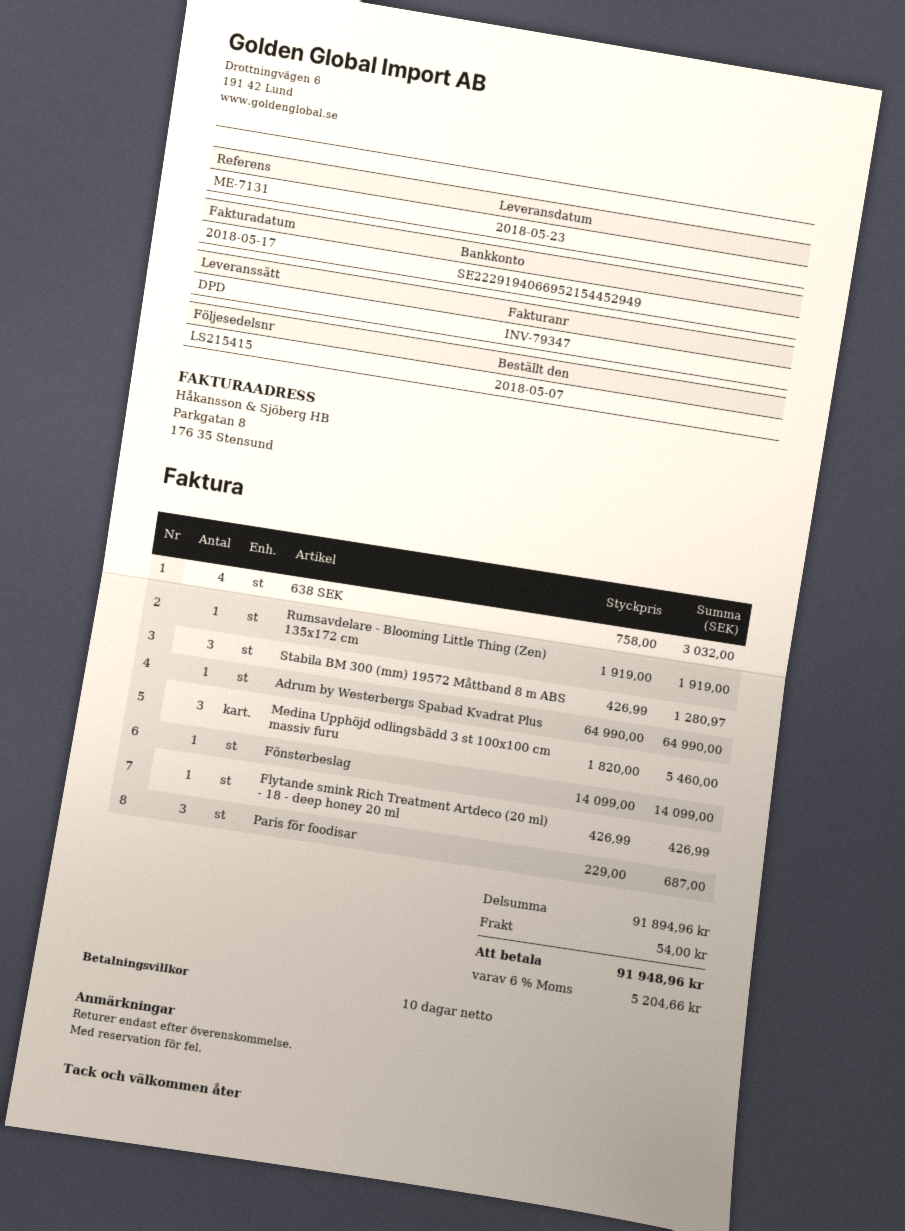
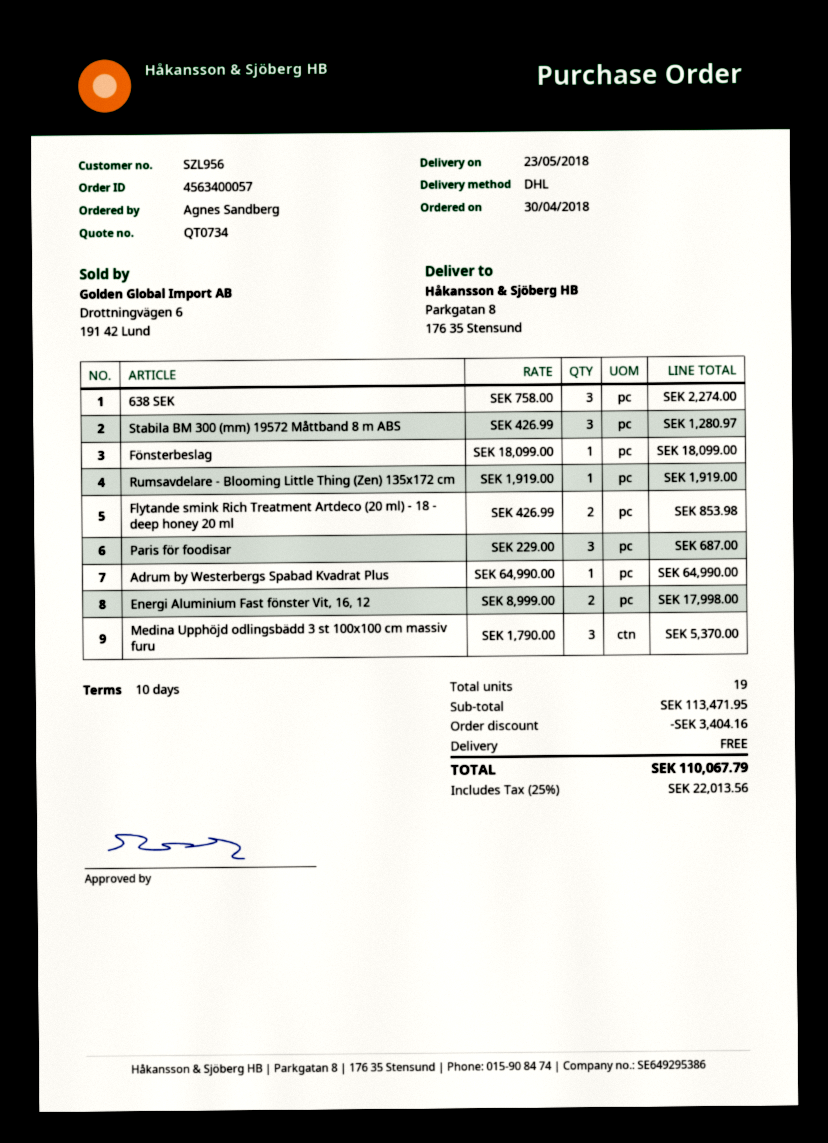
order date: 2018-05-07 -> 2018-04-30
shipping method: DPD -> DHL
638 SEK: 4 x 758.00 = 3032.00 -> 3 x 758.00 = 2274.00
Medina Upphöjd odlingsbädd 3 st 100x100 cm massiv furu: 3 x 1820.00 = 5460.00 -> 3 x 1790.00 = 5370.00
Fönsterbeslag: 1 x 14099.00 = 14099.00 -> 1 x 18099.00 = 18099.00
Flytande smink Rich Treatment Artdeco (20 ml) - 18 - deep honey 20 ml: 1 x 426.99 = 426.99 -> 2 x 426.99 = 853.98
Energi Aluminium Fast fönster Vit, 16, 12: none -> 2 x 8999.00 = 17998.00
subtotal: 91894.96 -> 113471.95
discount: none -> 3404.16
shipping: 54.00 -> 0.00
tax: 6% = 5204.66 -> 25% = 22013.56
total: 91948.96 -> 110067.79

